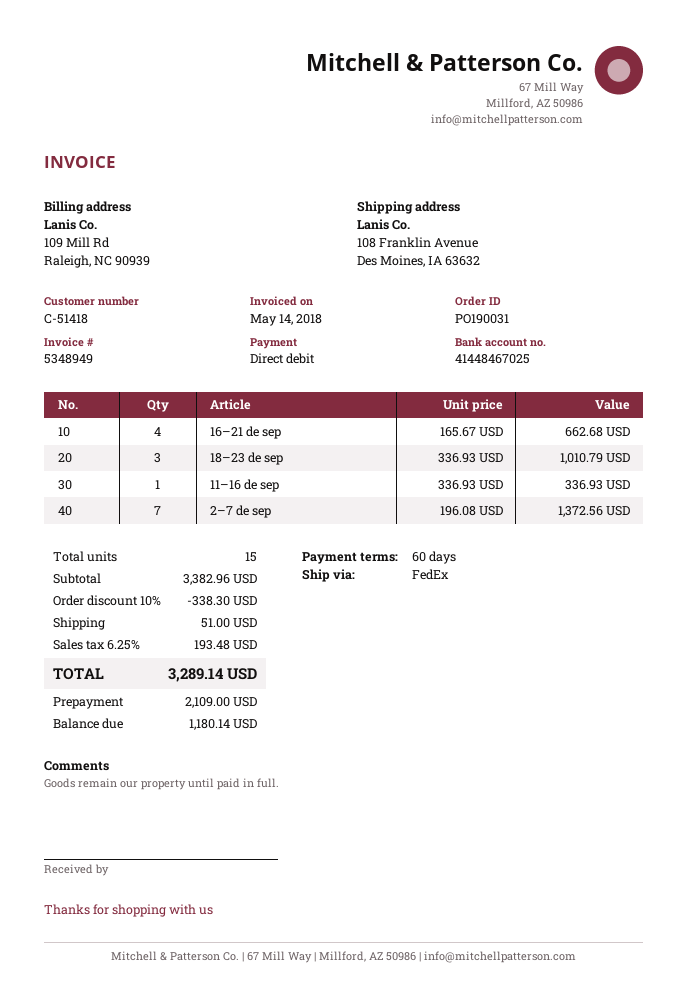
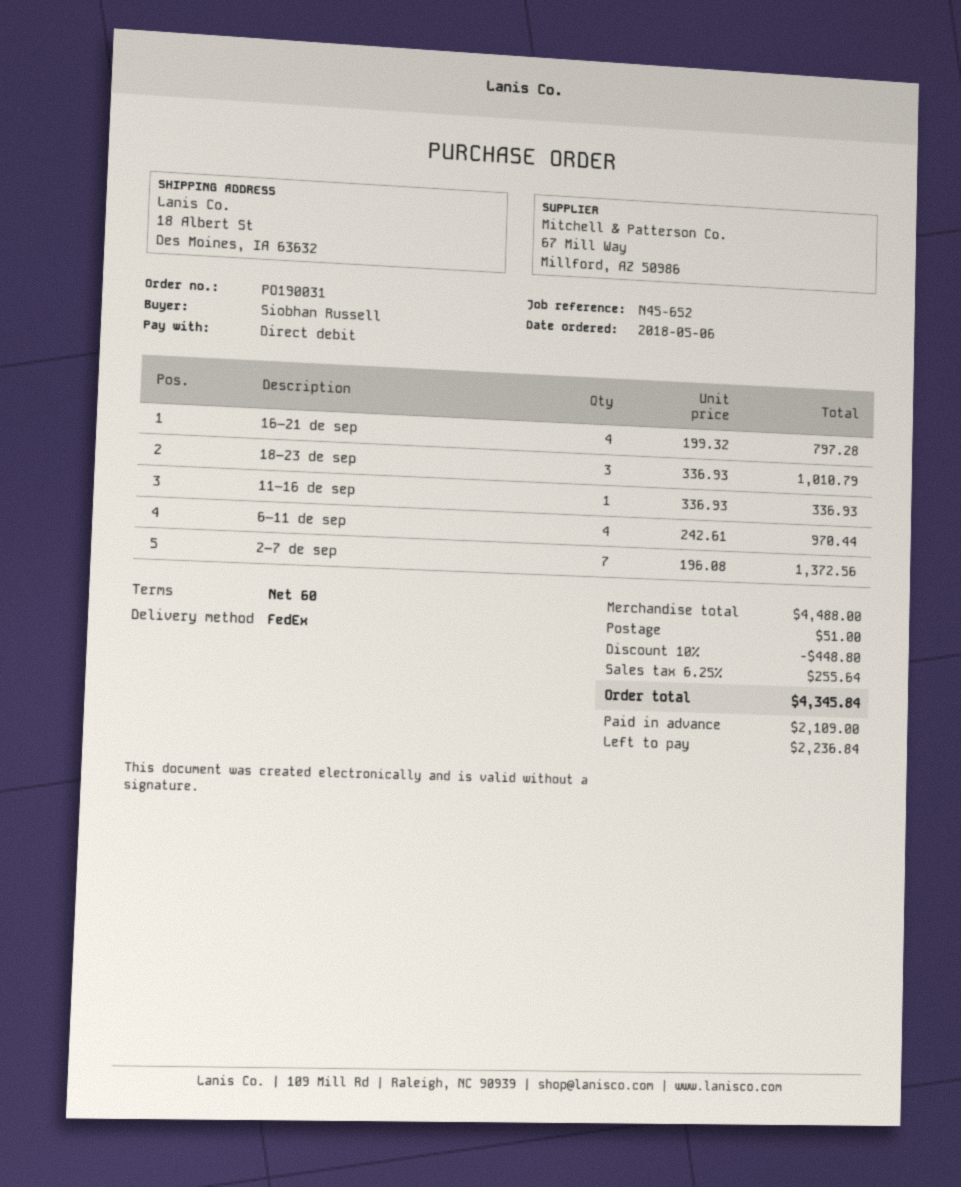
ship to: 108 Franklin Avenue, Des Moines, IA 63632 -> 18 Albert St, Des Moines, IA 63632
16–21 de sep: 4 x 165.67 = 662.68 -> 4 x 199.32 = 797.28
6–11 de sep: none -> 4 x 242.61 = 970.44
subtotal: 3382.96 -> 4488.00
discount: 10% = 338.30 -> 10% = 448.80
tax: 6.25% = 193.48 -> 6.25% = 255.64
total: 3289.14 -> 4345.84
balance: 1180.14 -> 2236.84

